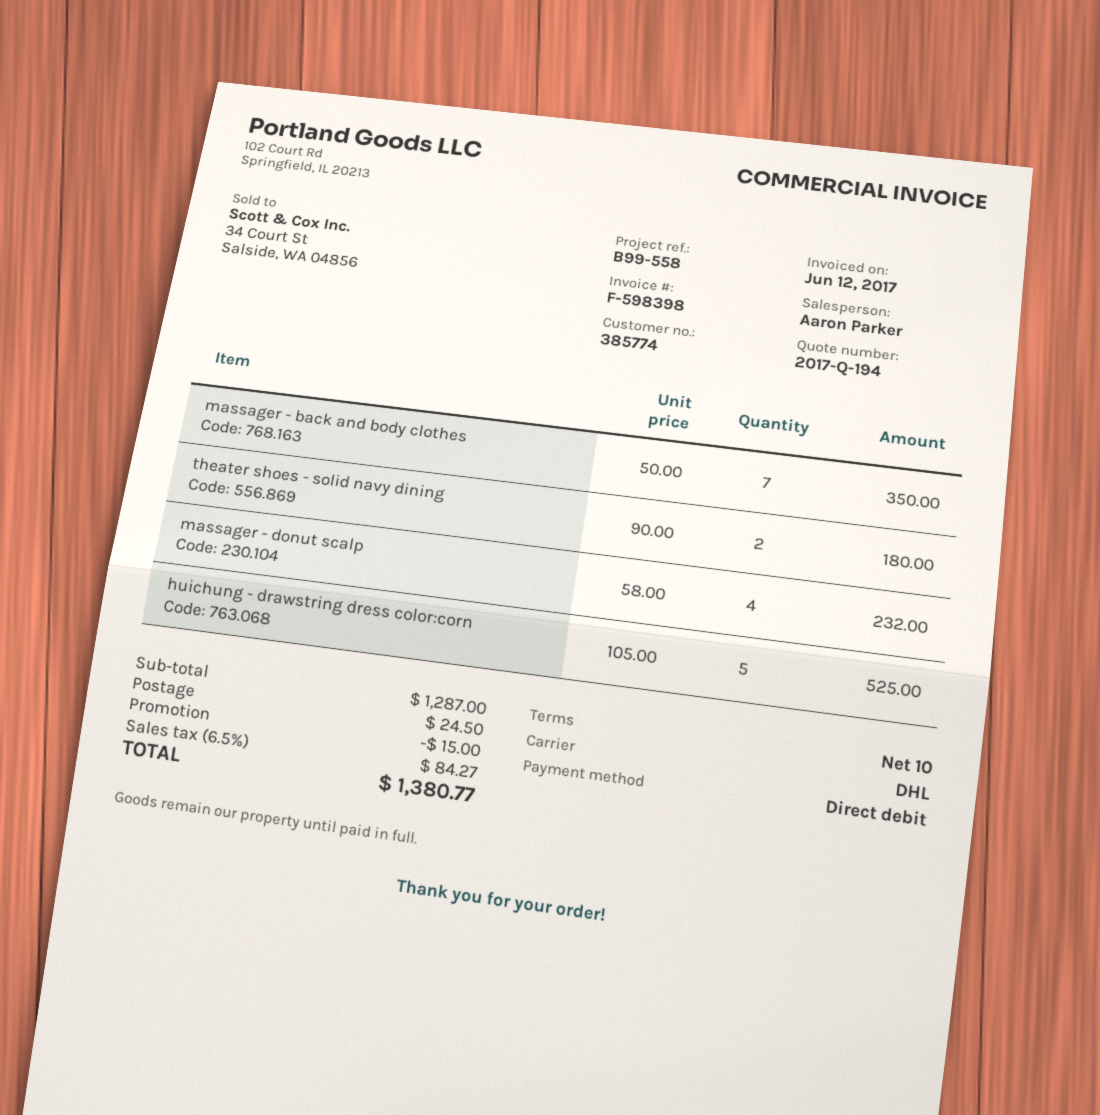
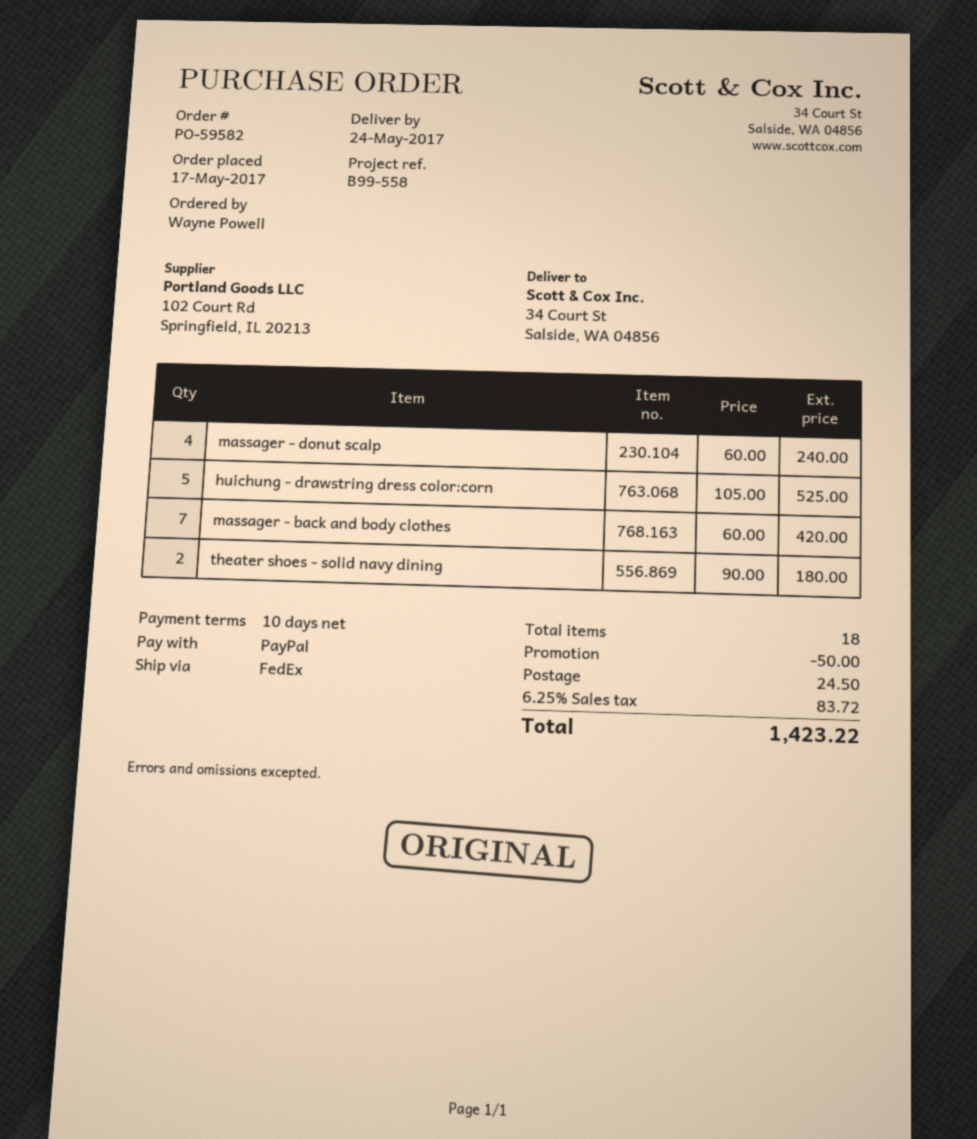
payment method: direct debit -> PayPal
shipping method: DHL -> FedEx
massager - back and body clothes: 7 x 50.00 = 350.00 -> 7 x 60.00 = 420.00
massager - donut scalp: 4 x 58.00 = 232.00 -> 4 x 60.00 = 240.00
discount: 15.00 -> 50.00
tax: 6.5% = 84.27 -> 6.25% = 83.72
total: 1380.77 -> 1423.22

